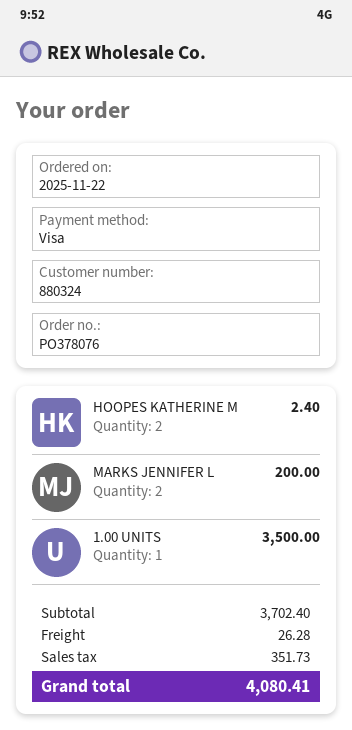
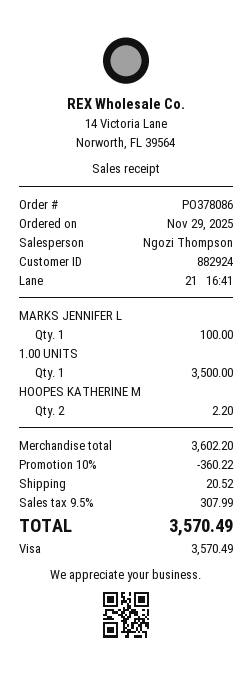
order number: PO378076 -> PO378086
order date: 2025-11-22 -> 2025-11-29
customer number: 880324 -> 882924
HOOPES KATHERINE M: 2 for 2.40 -> 2 for 2.20
MARKS JENNIFER L: 2 for 200.00 -> 1 for 100.00
subtotal: 3702.40 -> 3602.20
discount: none -> 10% = 360.22
shipping: 26.28 -> 20.52
tax: 351.73 -> 307.99
total: 4080.41 -> 3570.49

